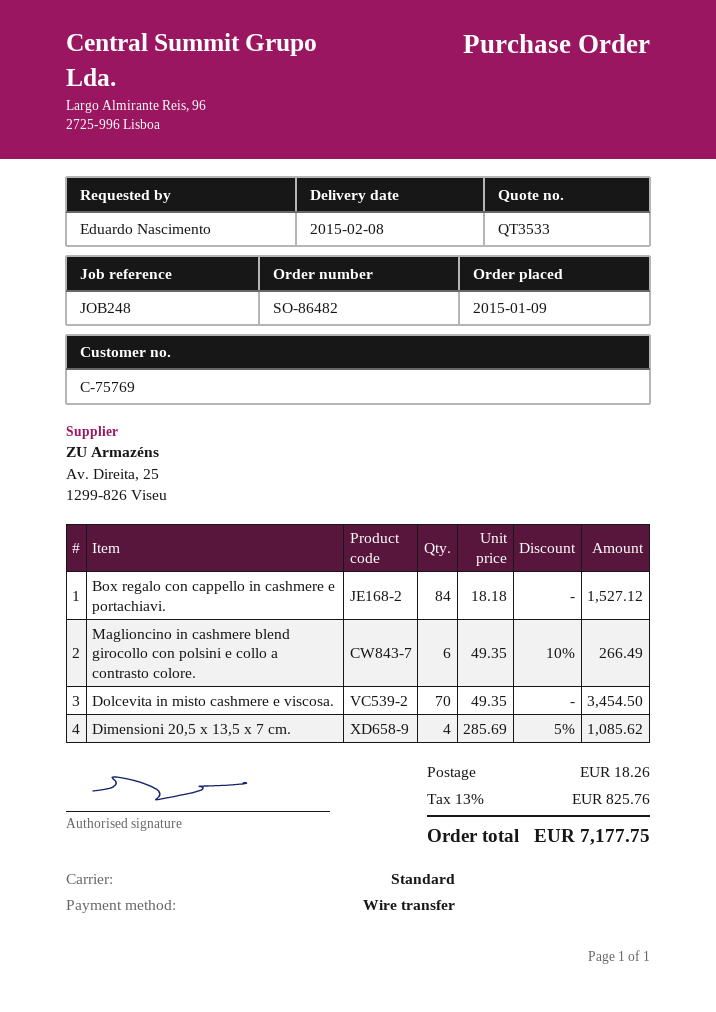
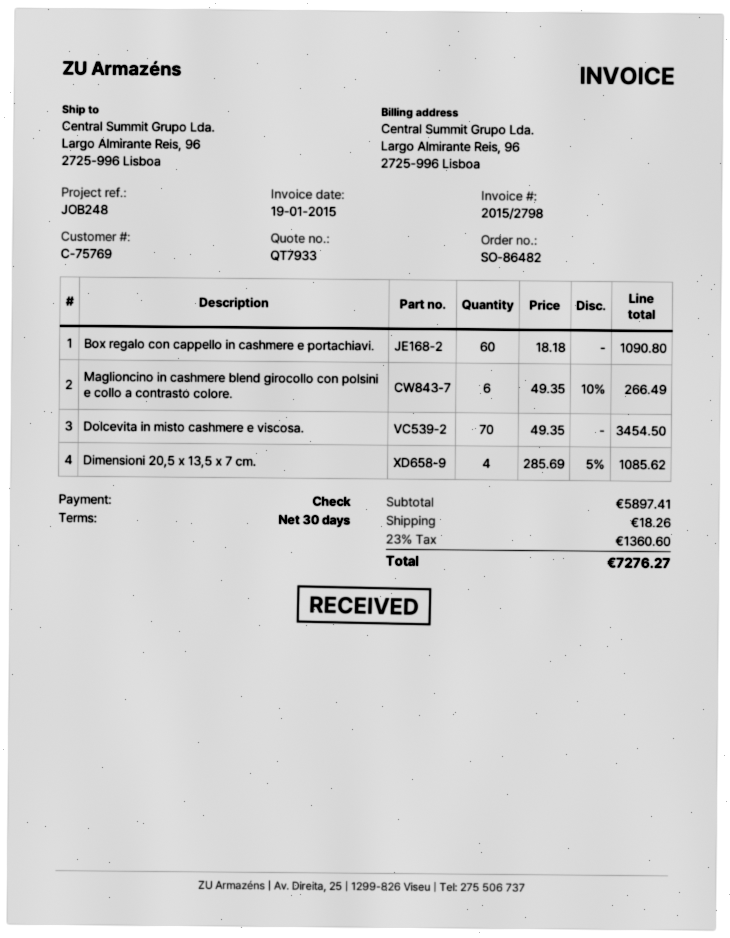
quote number: QT3533 -> QT7933
payment method: bank transfer -> cheque
Box regalo con cappello in cashmere e portachiavi.: 84 x 18.18 = 1527.12 -> 60 x 18.18 = 1090.80
tax: 13% = 825.76 -> 23% = 1360.60
total: 7177.75 -> 7276.27

